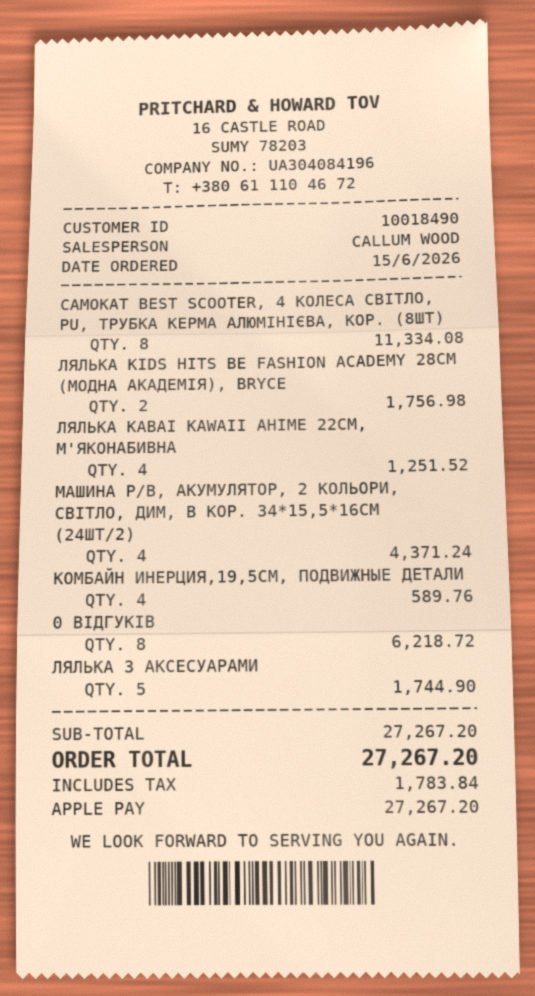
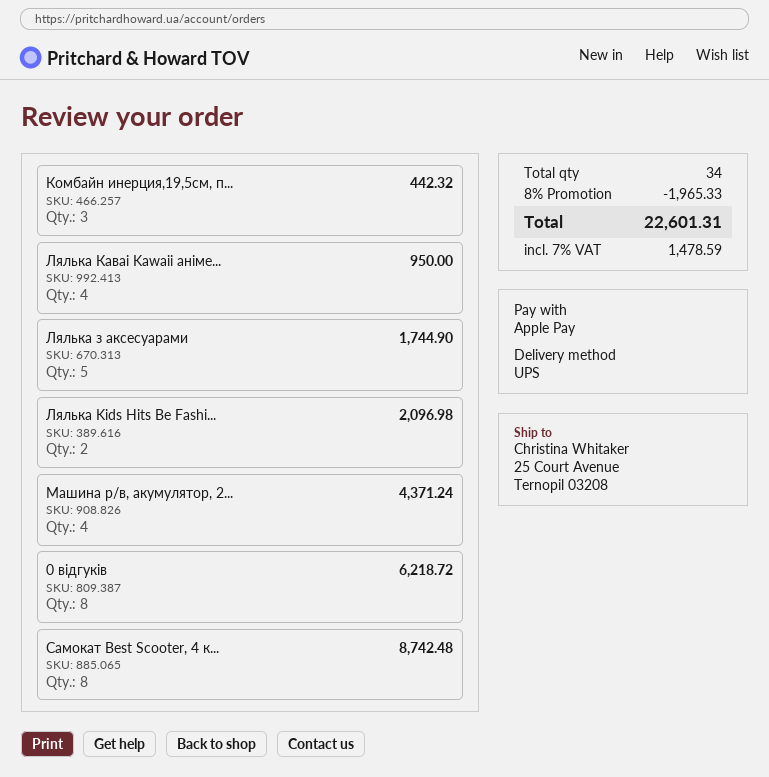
САМОКАТ BEST SCOOTER, 4 КОЛЕСА СВІТЛО, PU, ТРУБКА КЕРМА АЛЮМІНІЄВА, КОР. (8ШТ): 8 for 11334.08 -> 8 for 8742.48
ЛЯЛЬКА KIDS HITS BE FASHION ACADEMY 28СМ (МОДНА АКАДЕМІЯ), BRYCE: 2 for 1756.98 -> 2 for 2096.98
ЛЯЛЬКА КАВАІ KAWAII АНІМЕ 22СМ, М'ЯКОНАБИВНА: 4 for 1251.52 -> 4 for 950.00
КОМБАЙН ИНЕРЦИЯ,19,5СМ, ПОДВИЖНЫЕ ДЕТАЛИ: 4 for 589.76 -> 3 for 442.32
discount: none -> 8% = 1965.33
tax: 1783.84 -> 1478.59
total: 27267.20 -> 22601.31

